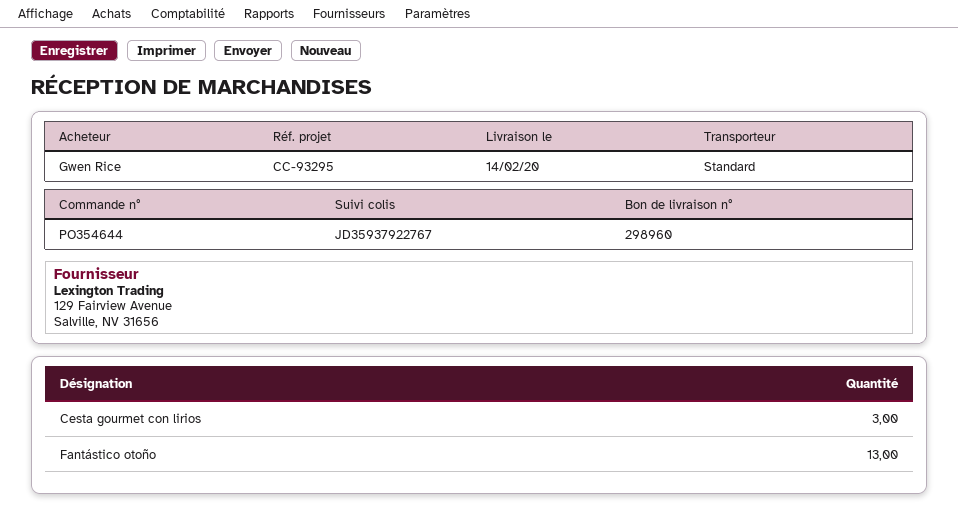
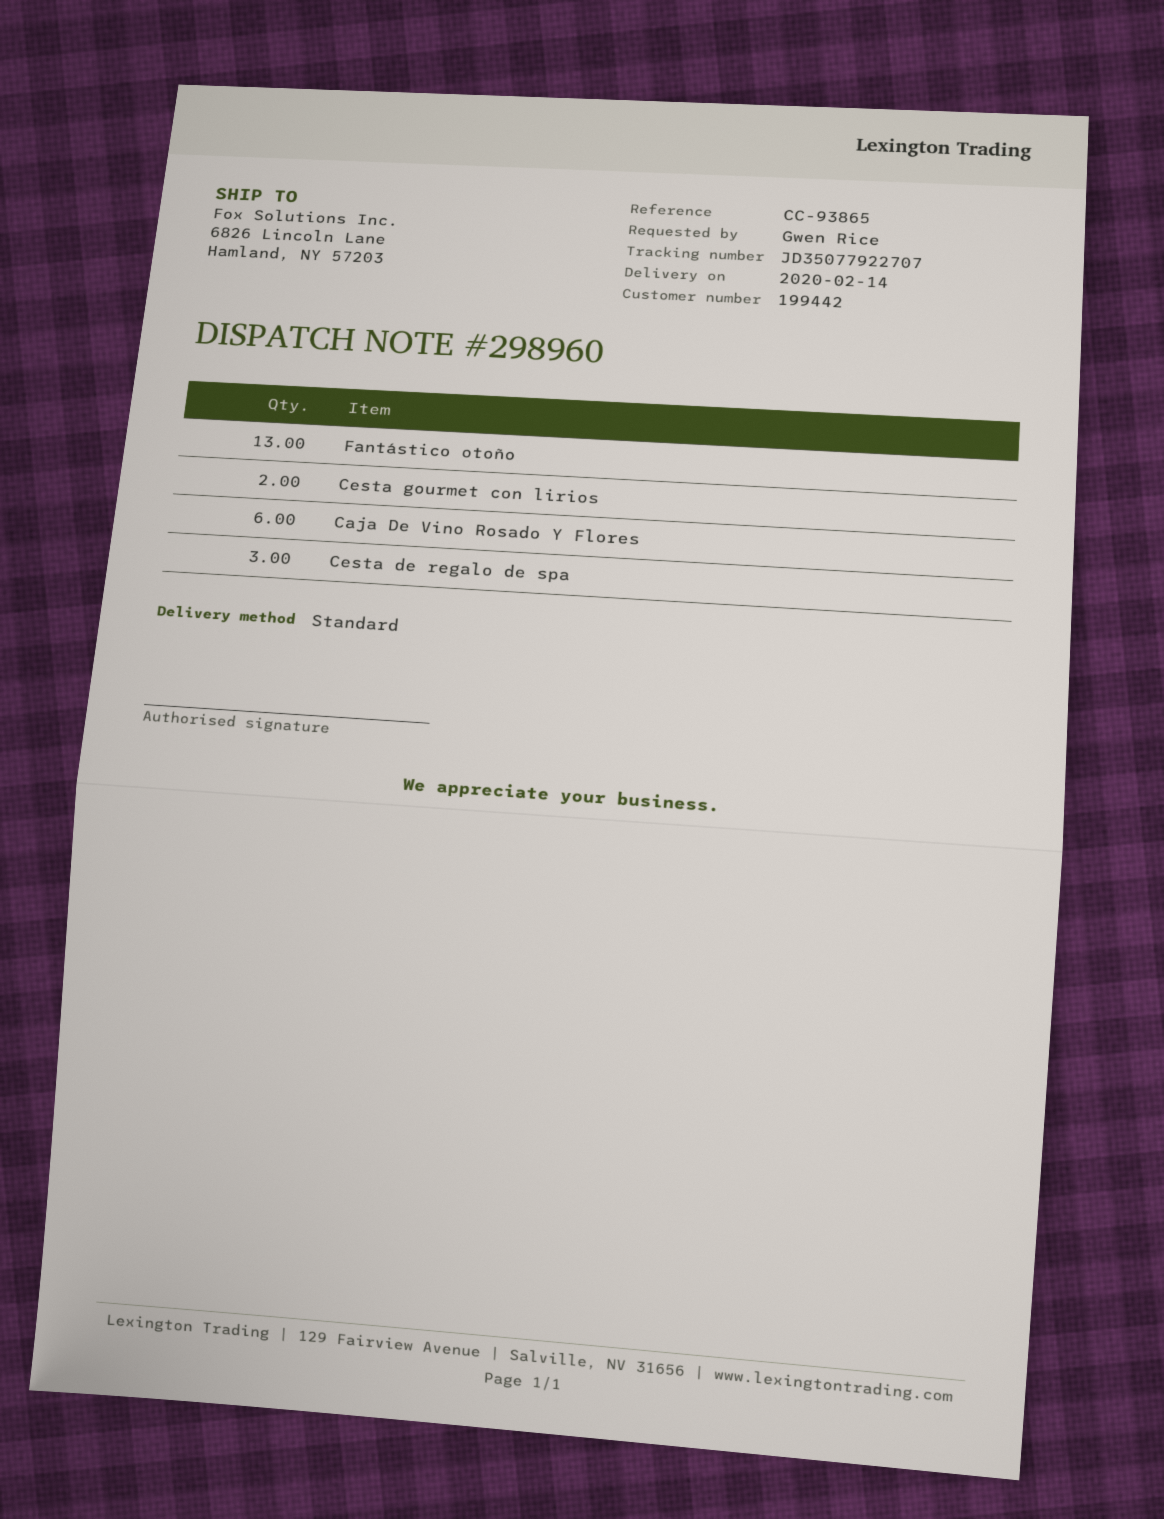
reference: CC-93295 -> CC-93865
tracking number: JD35937922767 -> JD35077922707
Cesta gourmet con lirios: 3 -> 2
Caja De Vino Rosado Y Flores: none -> 6
Cesta de regalo de spa: none -> 3

